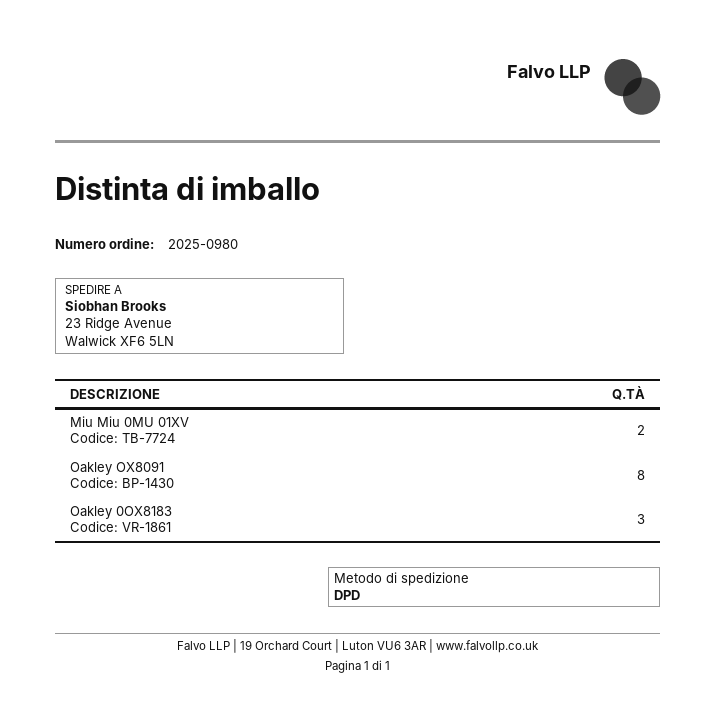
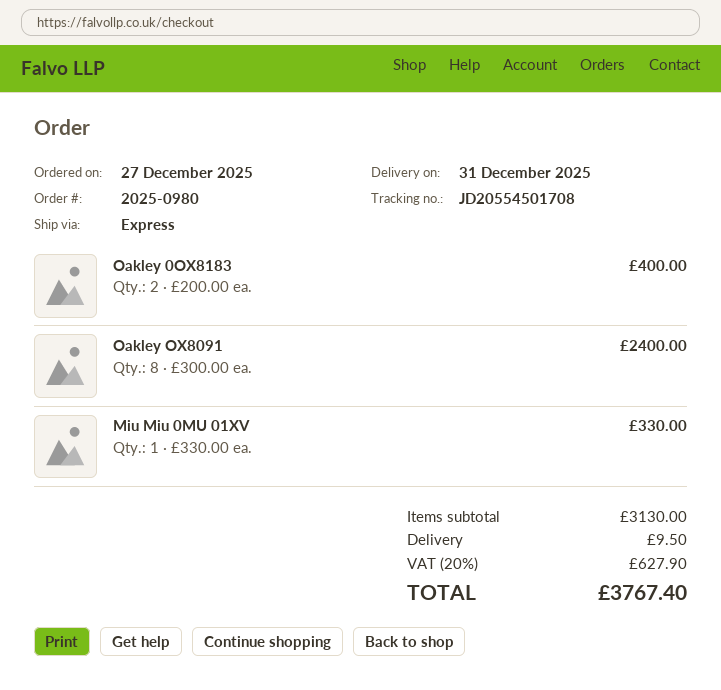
shipping method: DPD -> express
Miu Miu 0MU 01XV: 2 -> 1
Oakley 0OX8183: 3 -> 2

